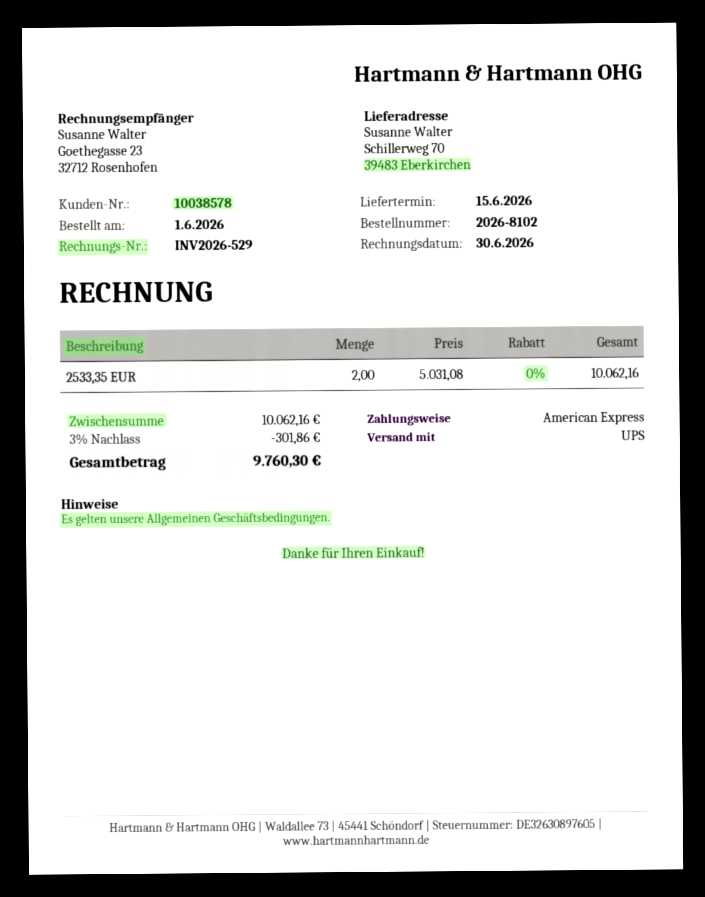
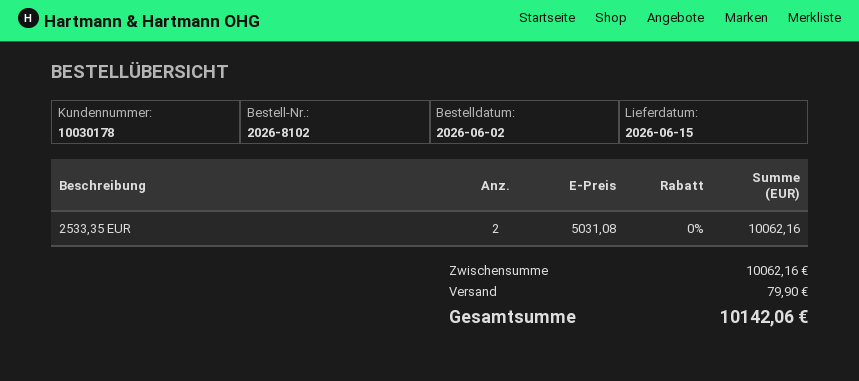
order date: 2026-06-01 -> 2026-06-02
customer number: 10038578 -> 10030178
discount: 3% = 301.86 -> none
shipping: none -> 79.90
total: 9760.30 -> 10142.06

